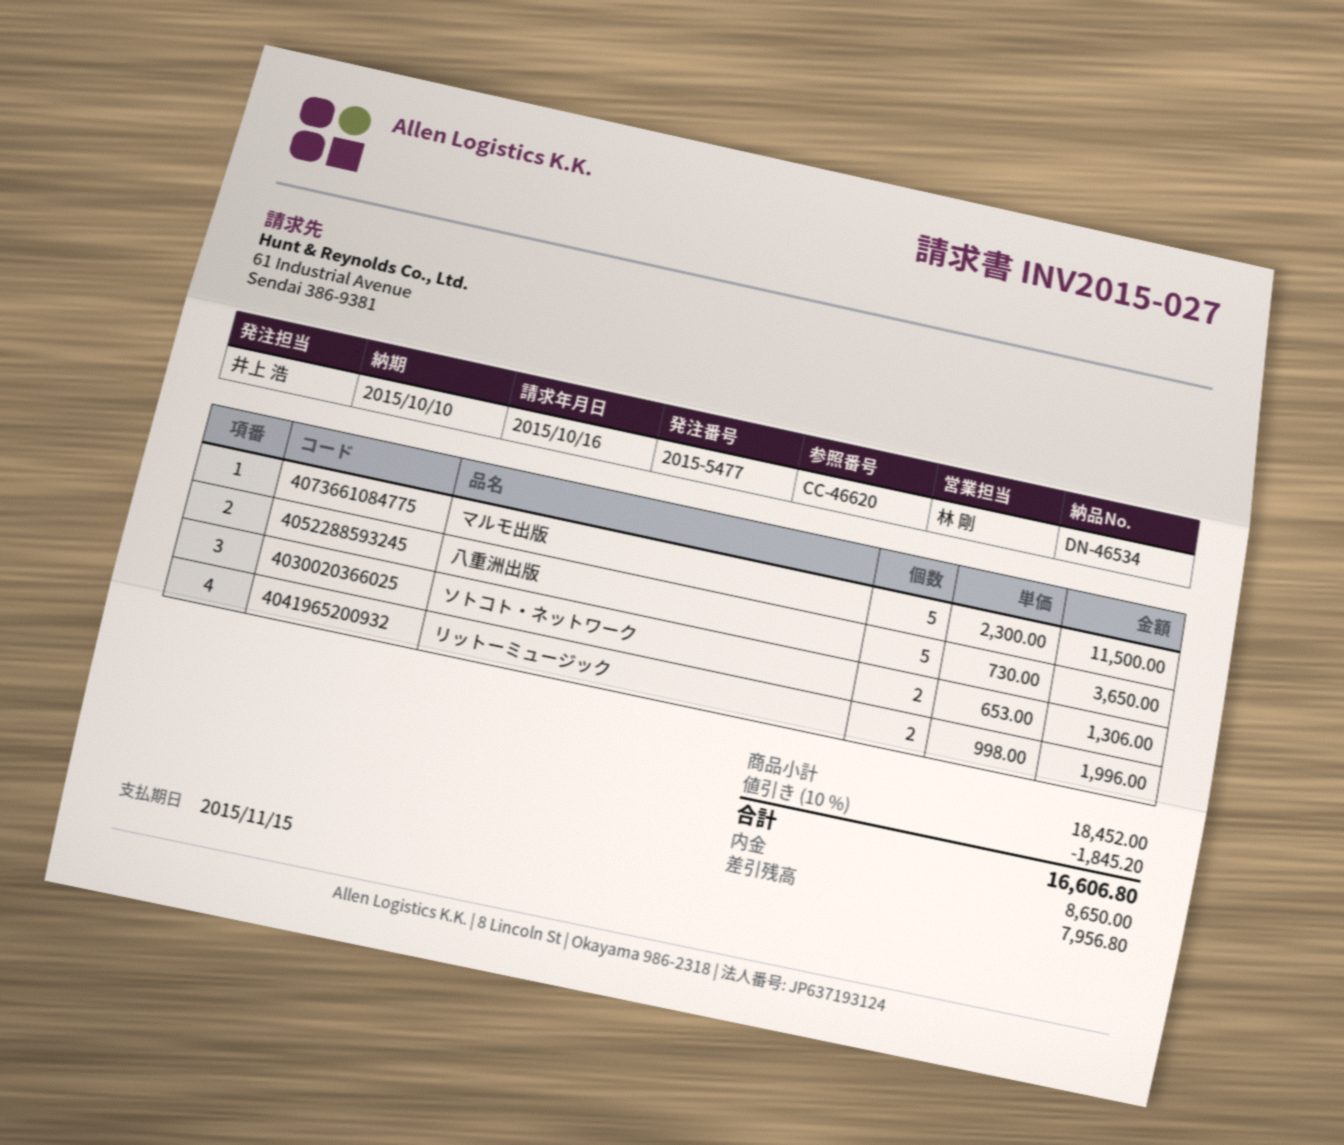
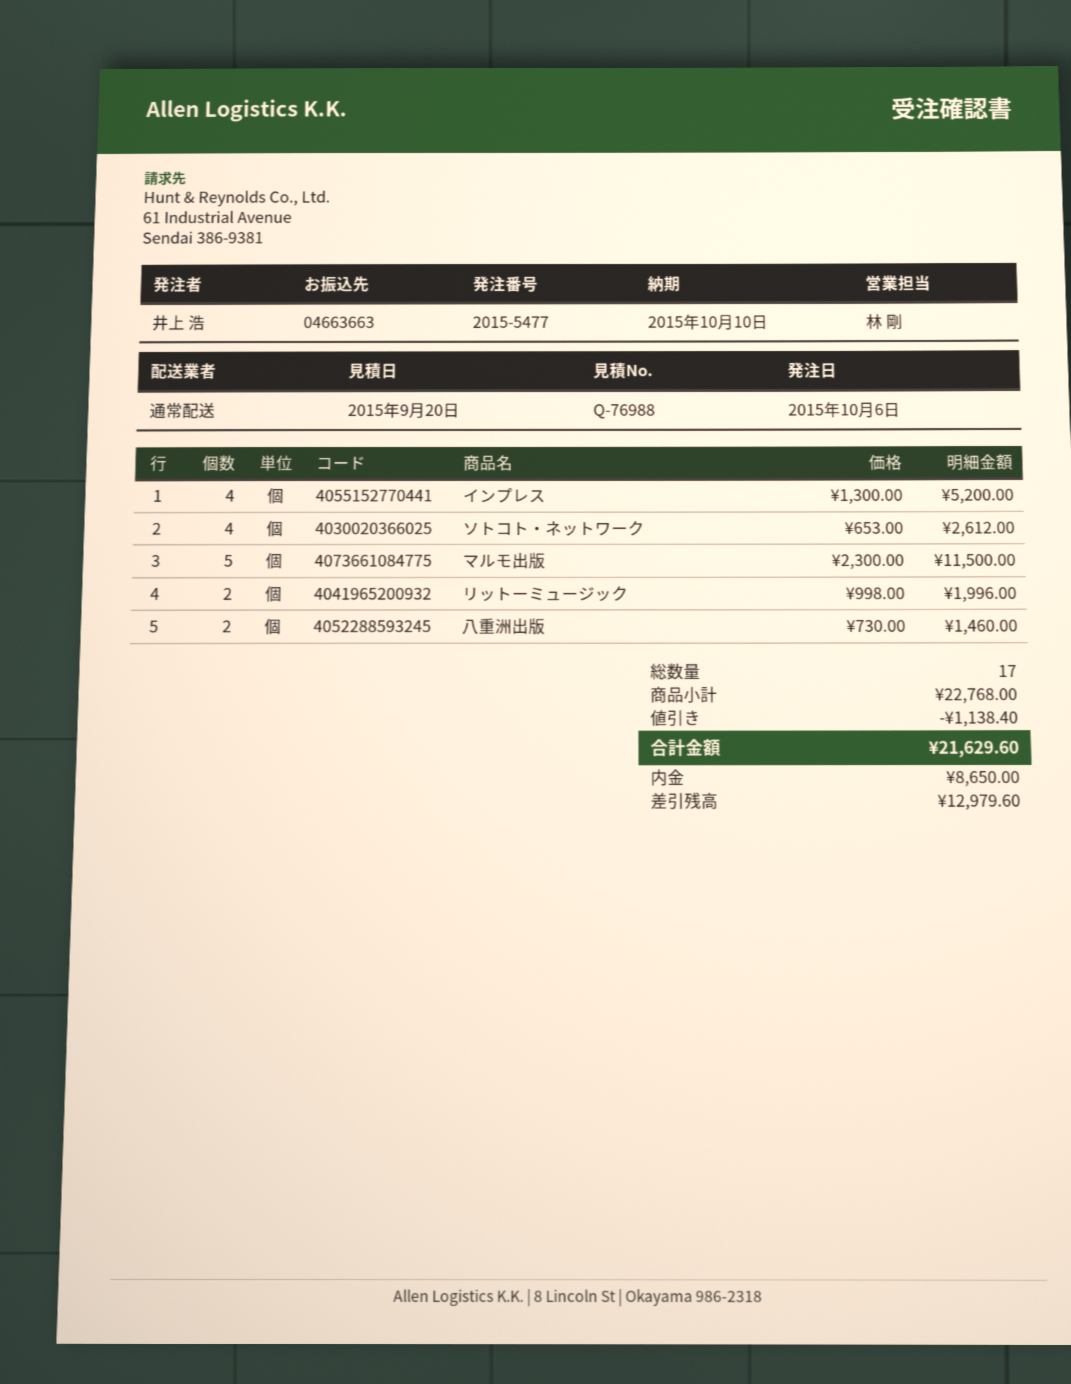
八重洲出版: 5 x 730.00 = 3650.00 -> 2 x 730.00 = 1460.00
ソトコト・ネットワーク: 2 x 653.00 = 1306.00 -> 4 x 653.00 = 2612.00
インプレス: none -> 4 x 1300.00 = 5200.00
subtotal: 18452.00 -> 22768.00
discount: 1845.20 -> 1138.40
total: 16606.80 -> 21629.60
balance: 7956.80 -> 12979.60

